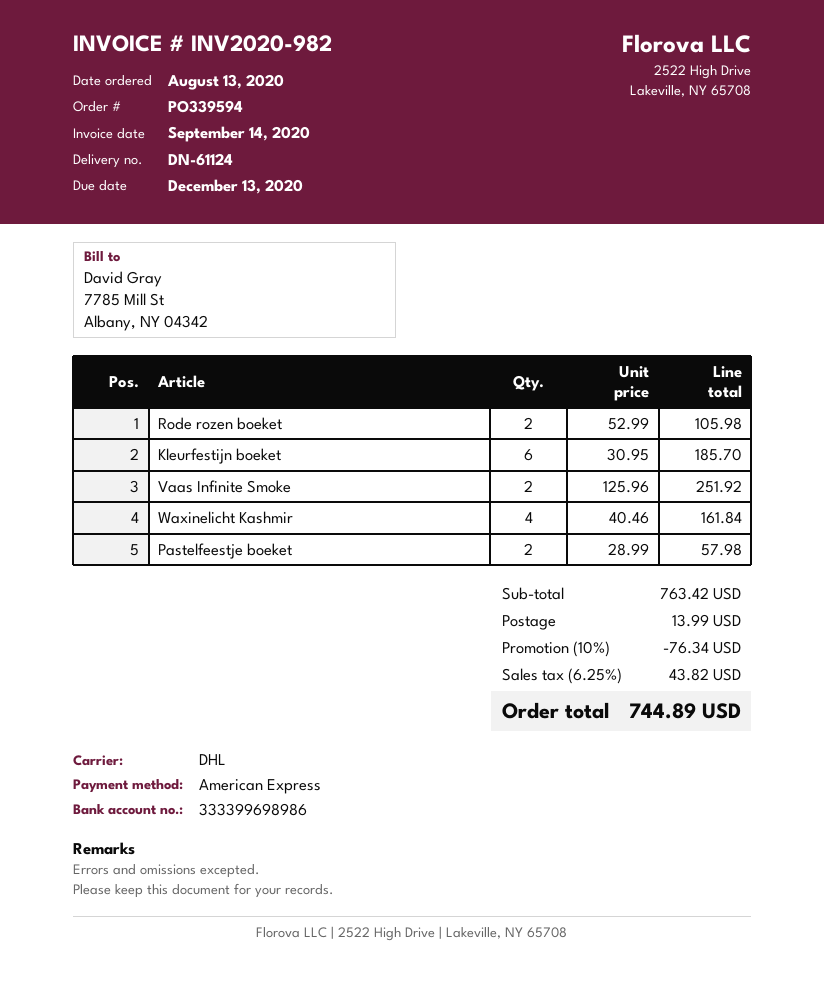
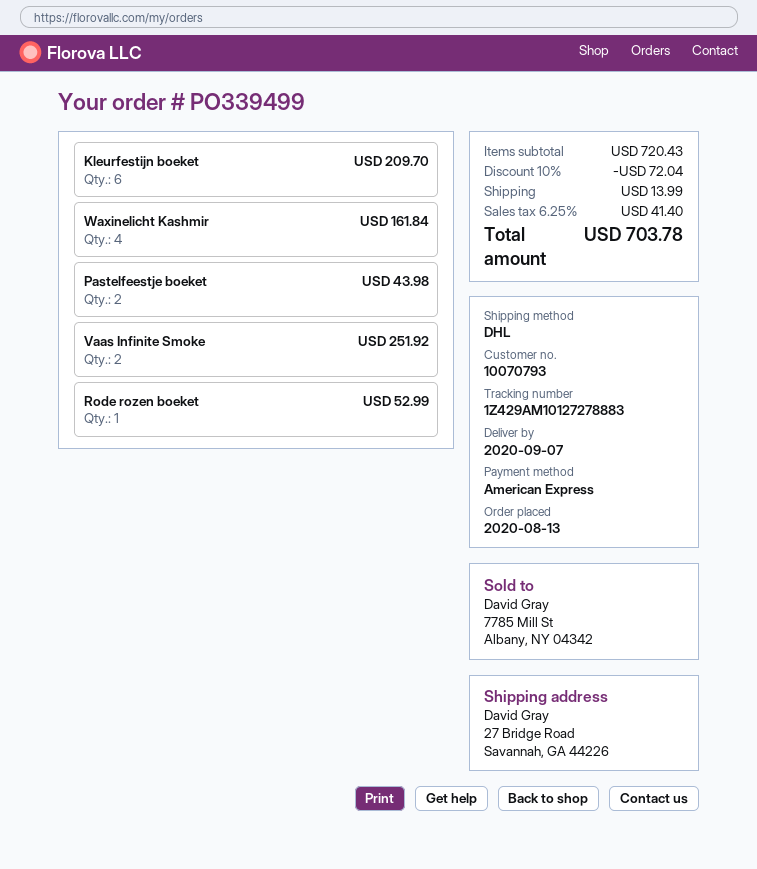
order number: PO339594 -> PO339499
Rode rozen boeket: 2 for 105.98 -> 1 for 52.99
Kleurfestijn boeket: 6 for 185.70 -> 6 for 209.70
Pastelfeestje boeket: 2 for 57.98 -> 2 for 43.98
subtotal: 763.42 -> 720.43
discount: 10% = 76.34 -> 10% = 72.04
tax: 6.25% = 43.82 -> 6.25% = 41.40
total: 744.89 -> 703.78

